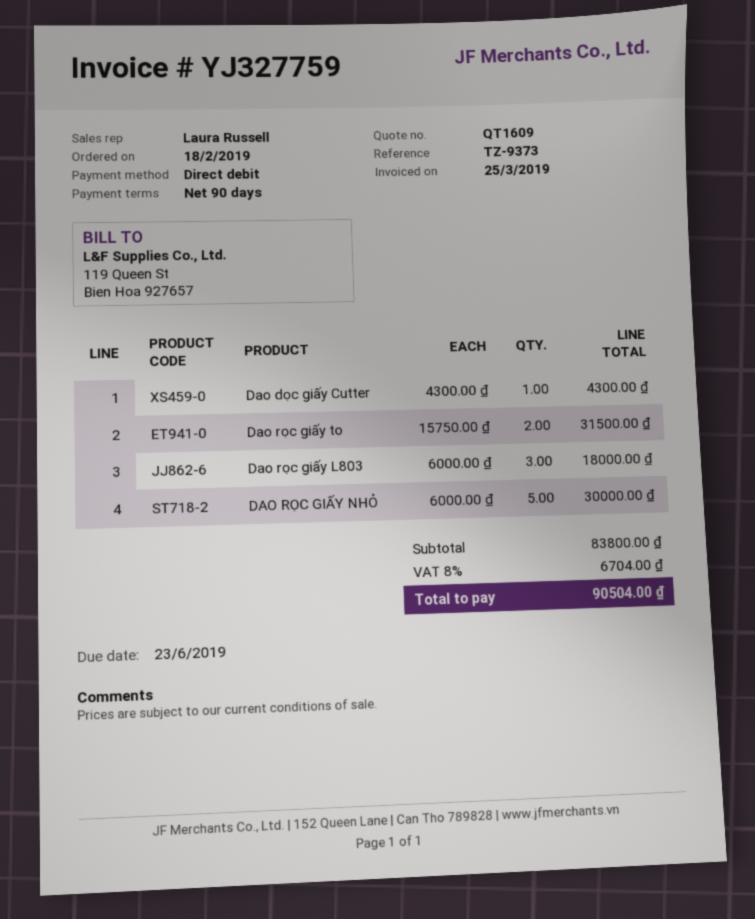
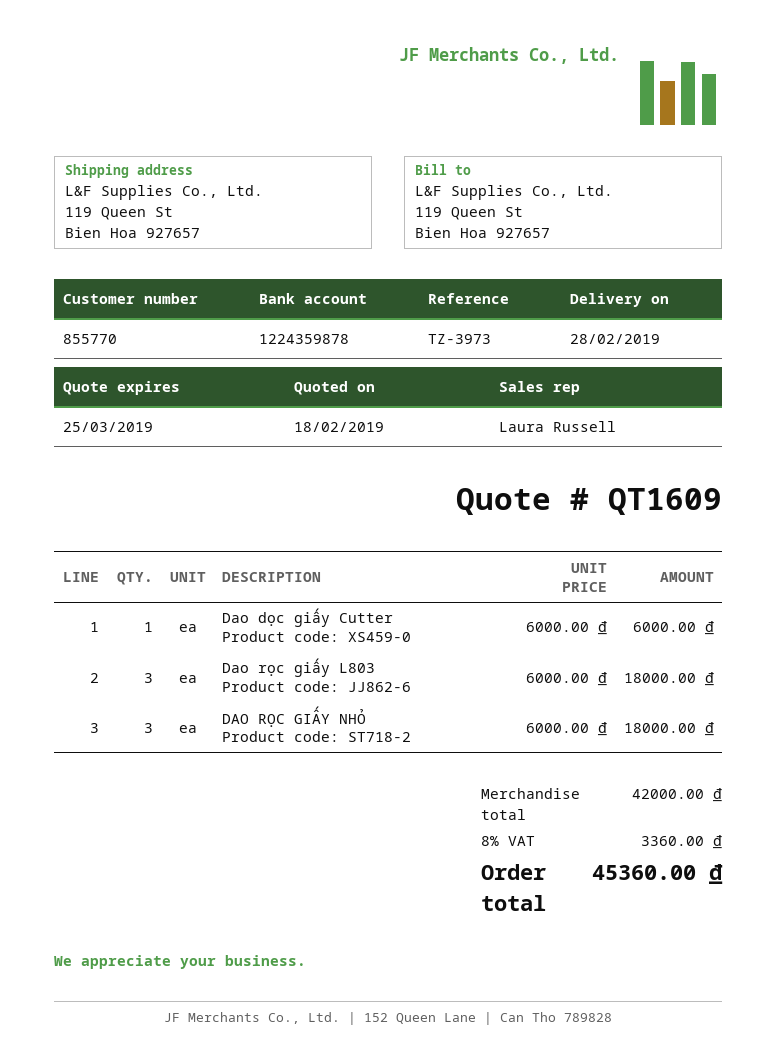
reference: TZ-9373 -> TZ-3973
Dao dọc giấy Cutter: 1 x 4300.00 = 4300.00 -> 1 x 6000.00 = 6000.00
Dao rọc giấy to: 2 x 15750.00 = 31500.00 -> none
DAO RỌC GIẤY NHỎ: 5 x 6000.00 = 30000.00 -> 3 x 6000.00 = 18000.00
subtotal: 83800.00 -> 42000.00
tax: 8% = 6704.00 -> 8% = 3360.00
total: 90504.00 -> 45360.00

